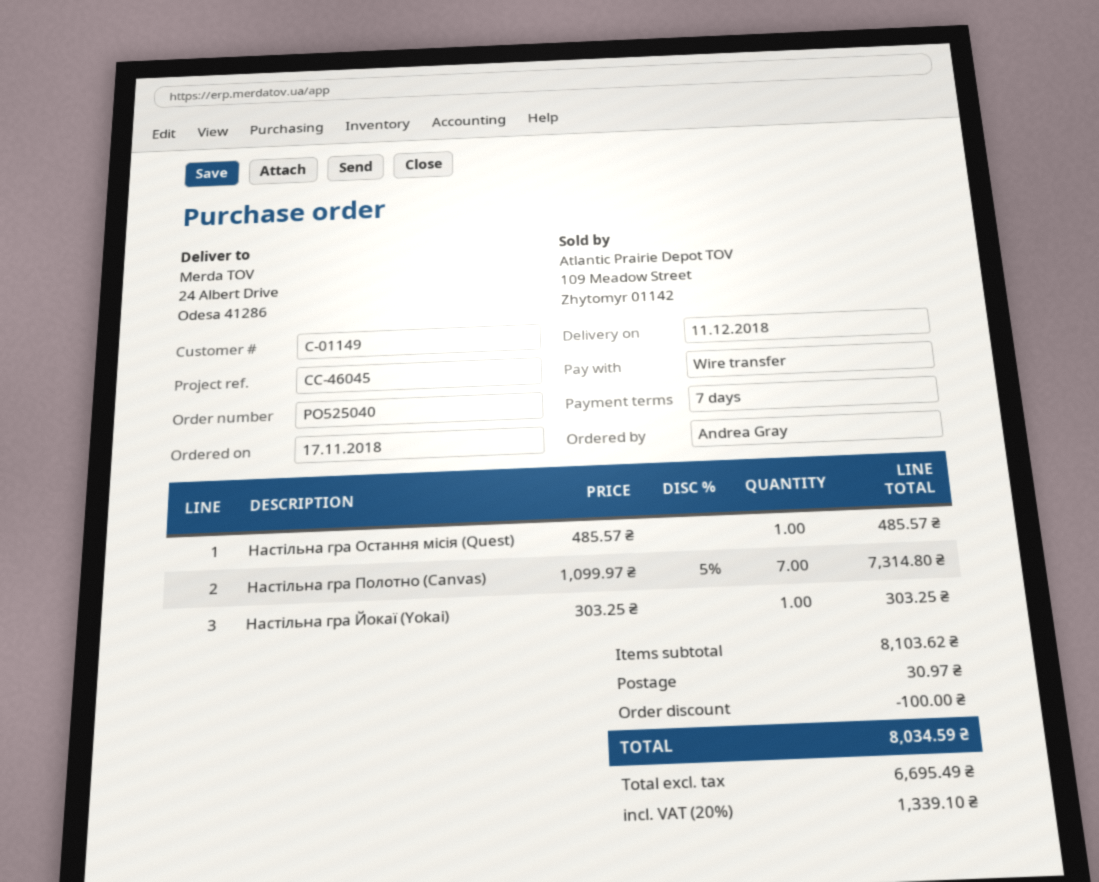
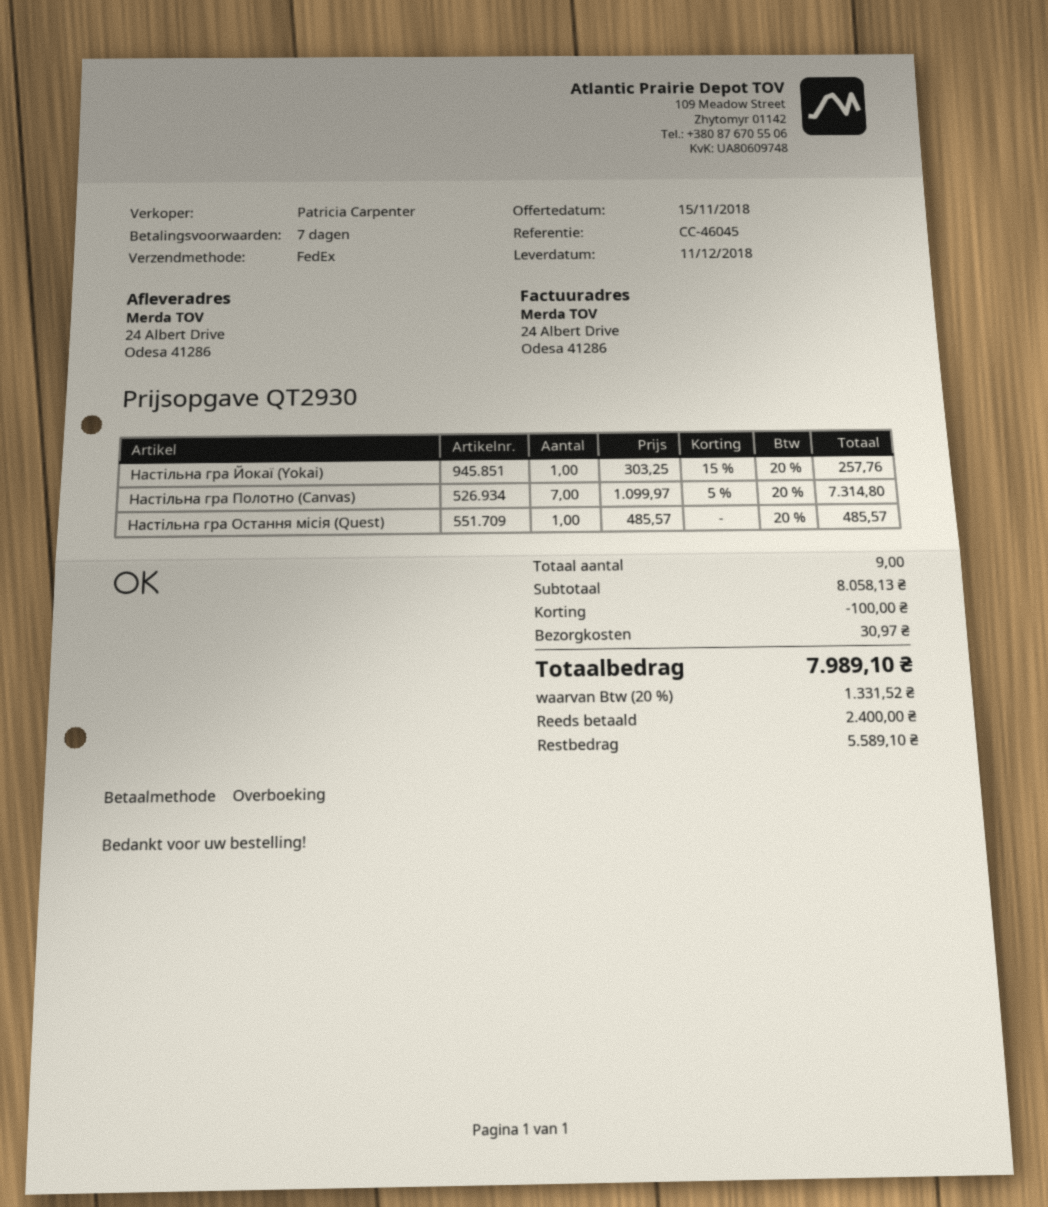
Настільна гра Йокаї (Yokai): 1 x 303.25 = 303.25 -> 1 x 303.25 - 15% = 257.76
subtotal: 8103.62 -> 8058.13
tax: 20% = 1339.10 -> 20% = 1331.52
total: 8034.59 -> 7989.10

